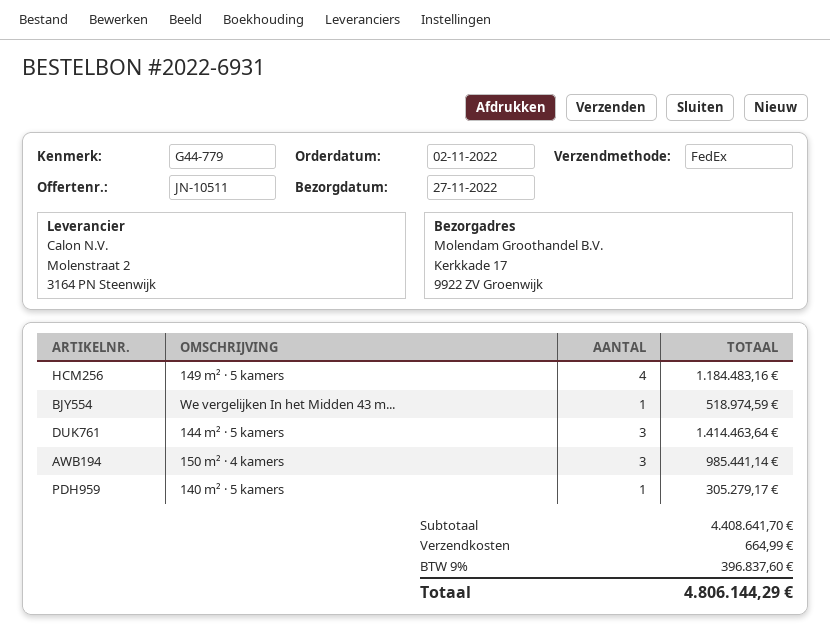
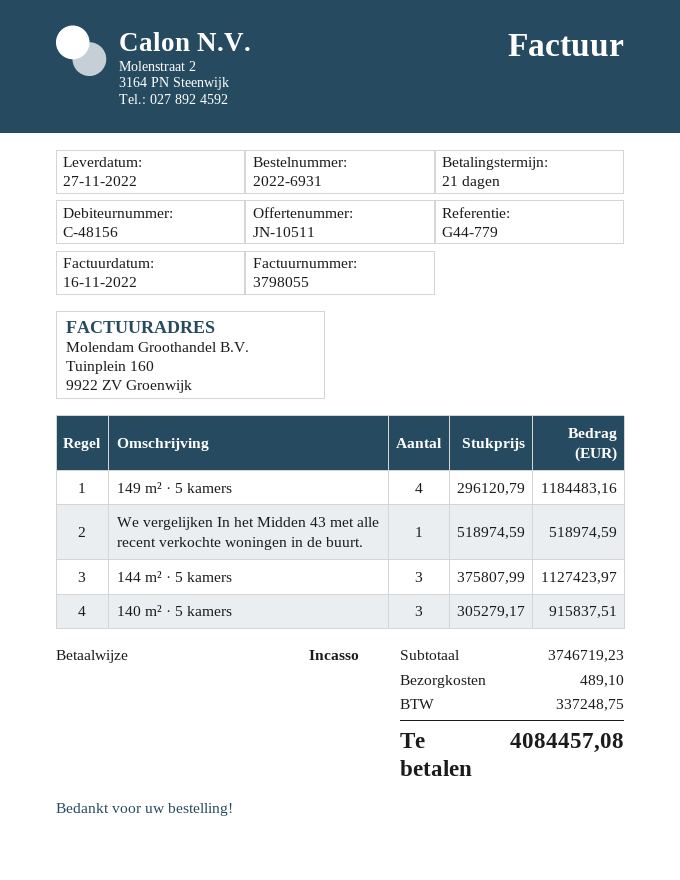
144 m² · 5 kamers: 3 for 1414463.64 -> 3 for 1127423.97
150 m² · 4 kamers: 3 for 985441.14 -> none
140 m² · 5 kamers: 1 for 305279.17 -> 3 for 915837.51
subtotal: 4408641.70 -> 3746719.23
shipping: 664.99 -> 489.10
tax: 396837.60 -> 337248.75
total: 4806144.29 -> 4084457.08

